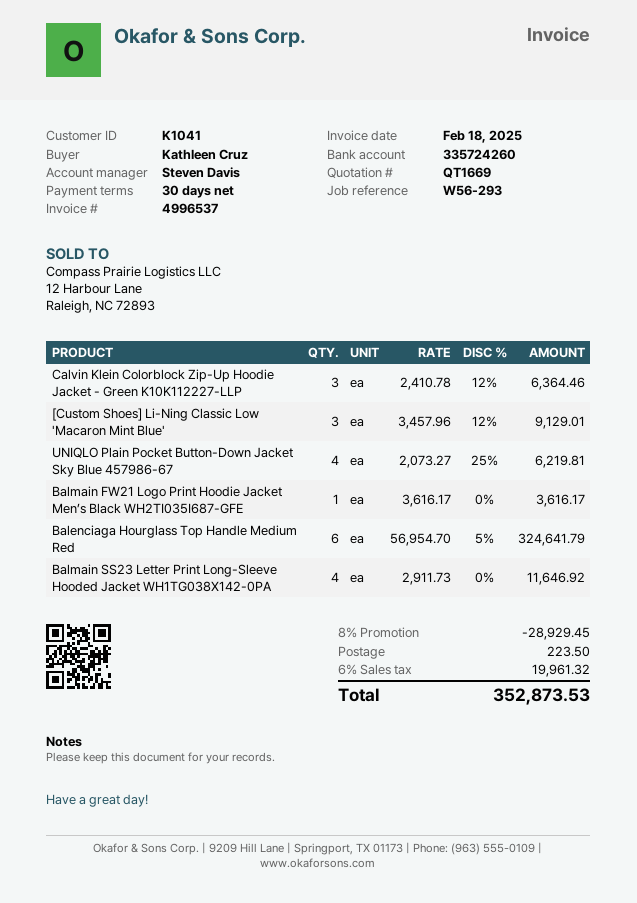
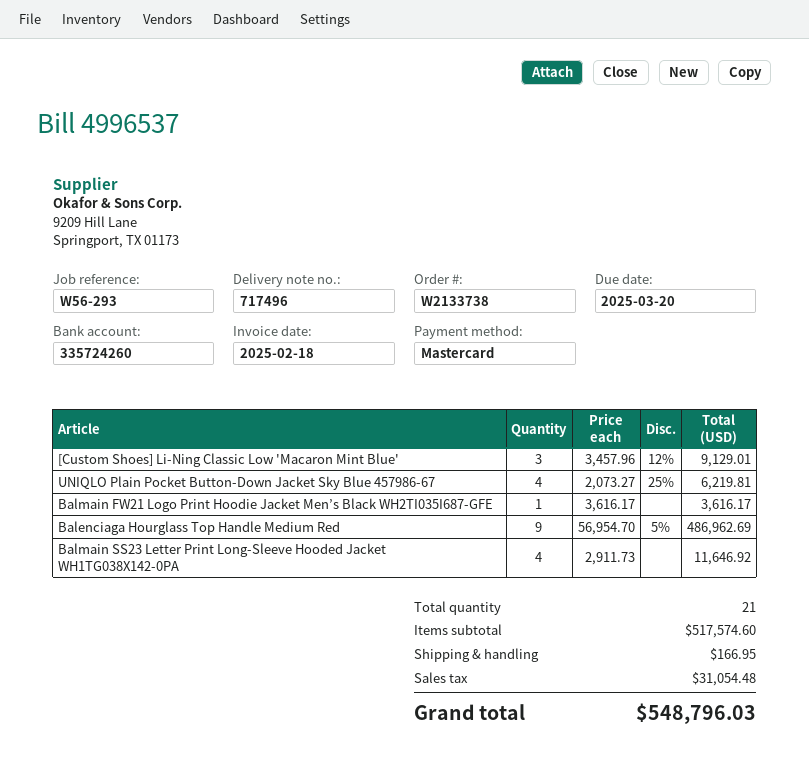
Calvin Klein Colorblock Zip-Up Hoodie Jacket - Green K10K112227-LLP: 3 x 2410.78 - 12% = 6364.46 -> none
Balenciaga Hourglass Top Handle Medium Red: 6 x 56954.70 - 5% = 324641.79 -> 9 x 56954.70 - 5% = 486962.69
discount: 8% = 28929.45 -> none
shipping: 223.50 -> 166.95
tax: 19961.32 -> 31054.48
total: 352873.53 -> 548796.03

